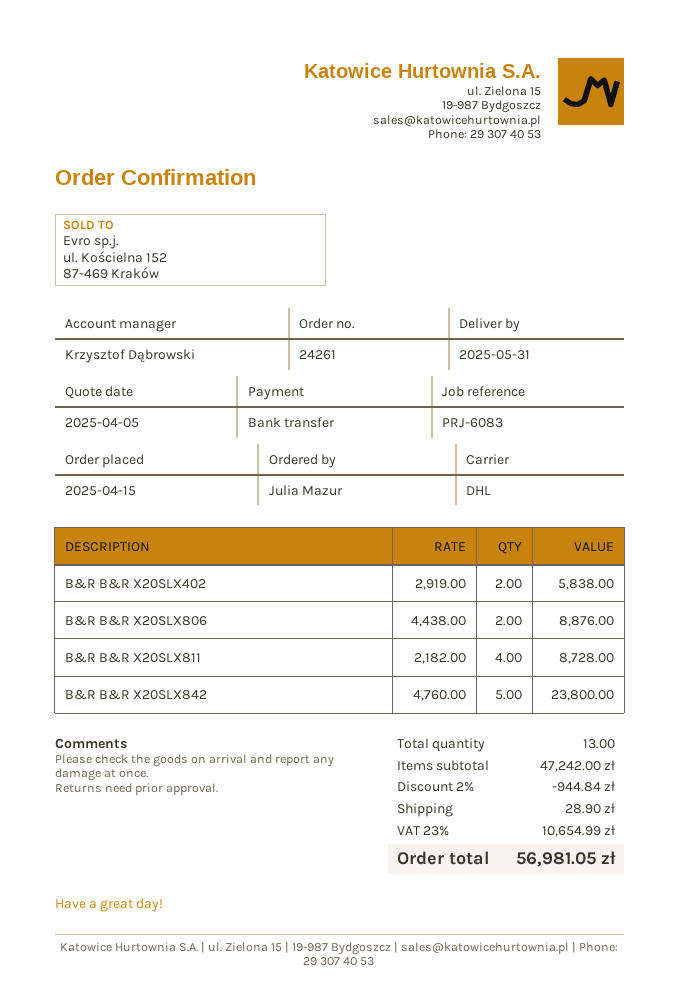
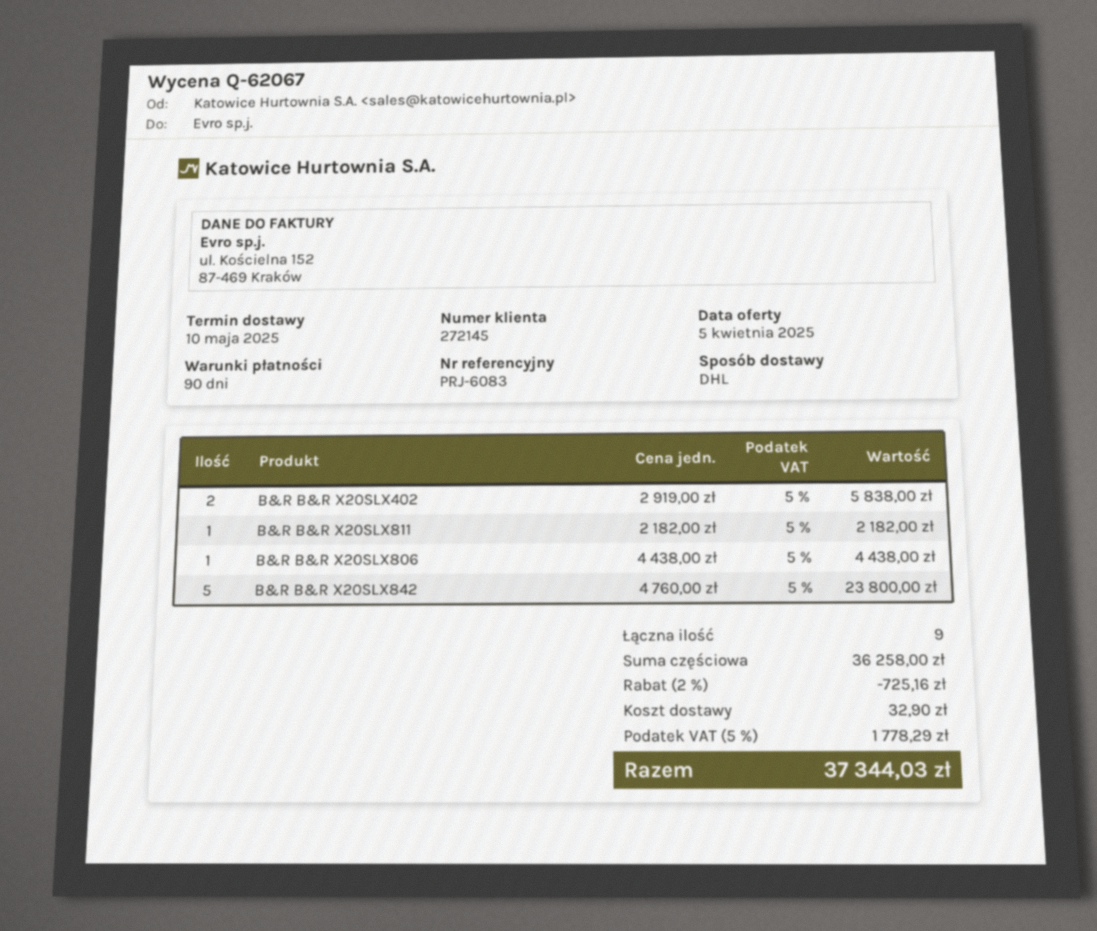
delivery date: 2025-05-31 -> 2025-05-10
B&R B&R X20SLX806: 2 x 4438.00 = 8876.00 -> 1 x 4438.00 = 4438.00
B&R B&R X20SLX811: 4 x 2182.00 = 8728.00 -> 1 x 2182.00 = 2182.00
total quantity: 13 -> 9
subtotal: 47242.00 -> 36258.00
discount: 2% = 944.84 -> 2% = 725.16
shipping: 28.90 -> 32.90
tax: 23% = 10654.99 -> 5% = 1778.29
total: 56981.05 -> 37344.03

